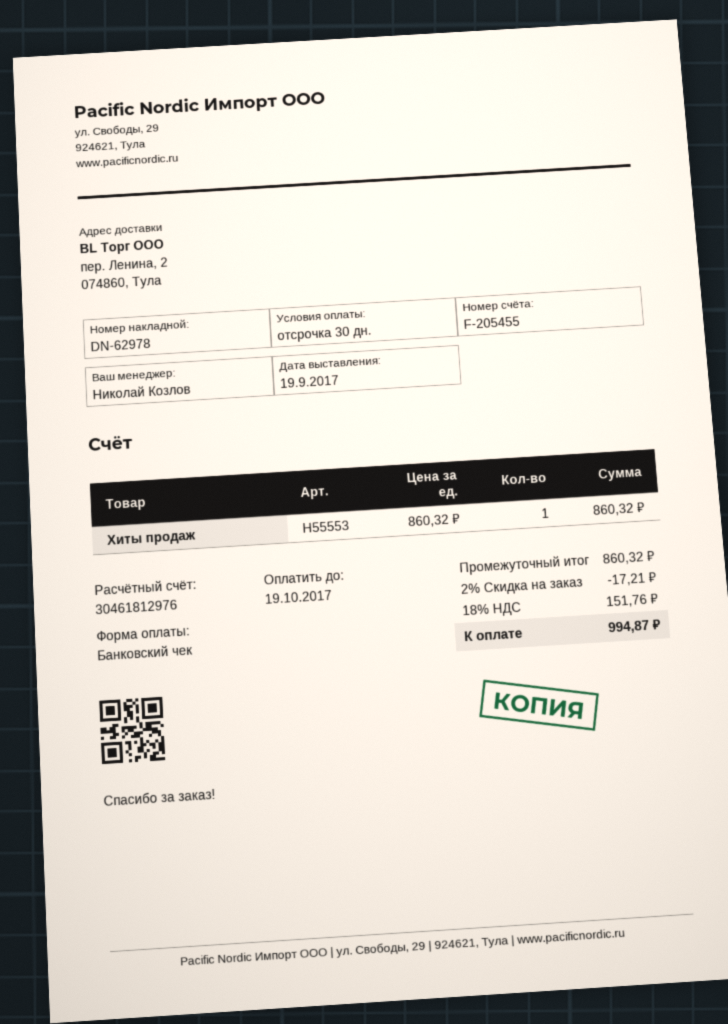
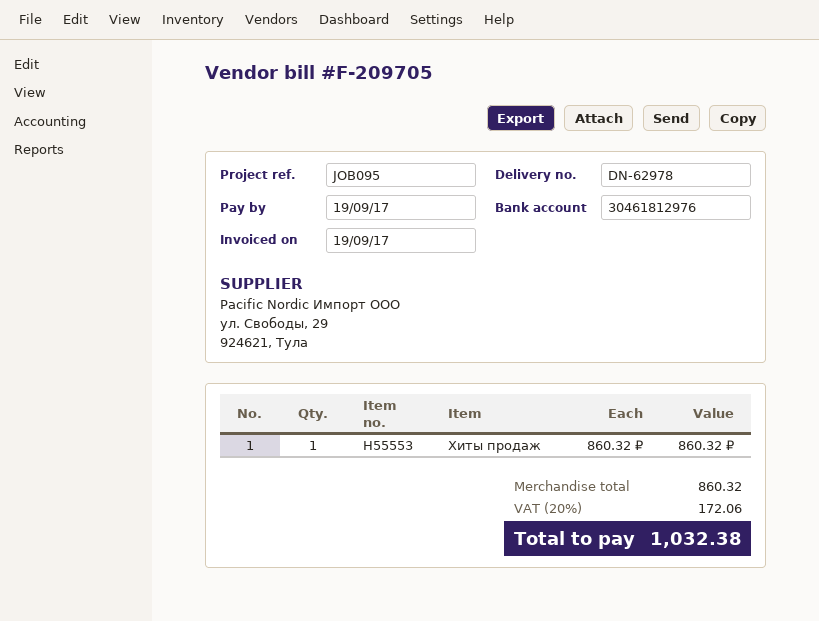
invoice number: F-205455 -> F-209705
due date: 2017-10-19 -> 2017-09-19
discount: 2% = 17.21 -> none
tax: 18% = 151.76 -> 20% = 172.06
total: 994.87 -> 1032.38

